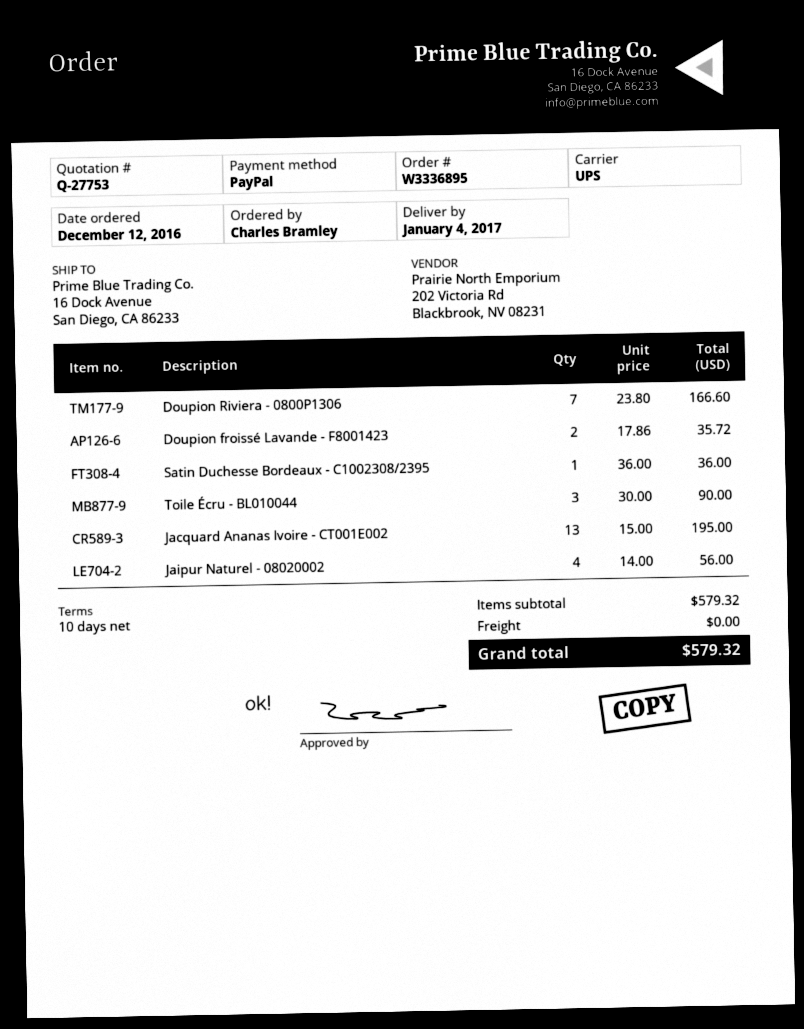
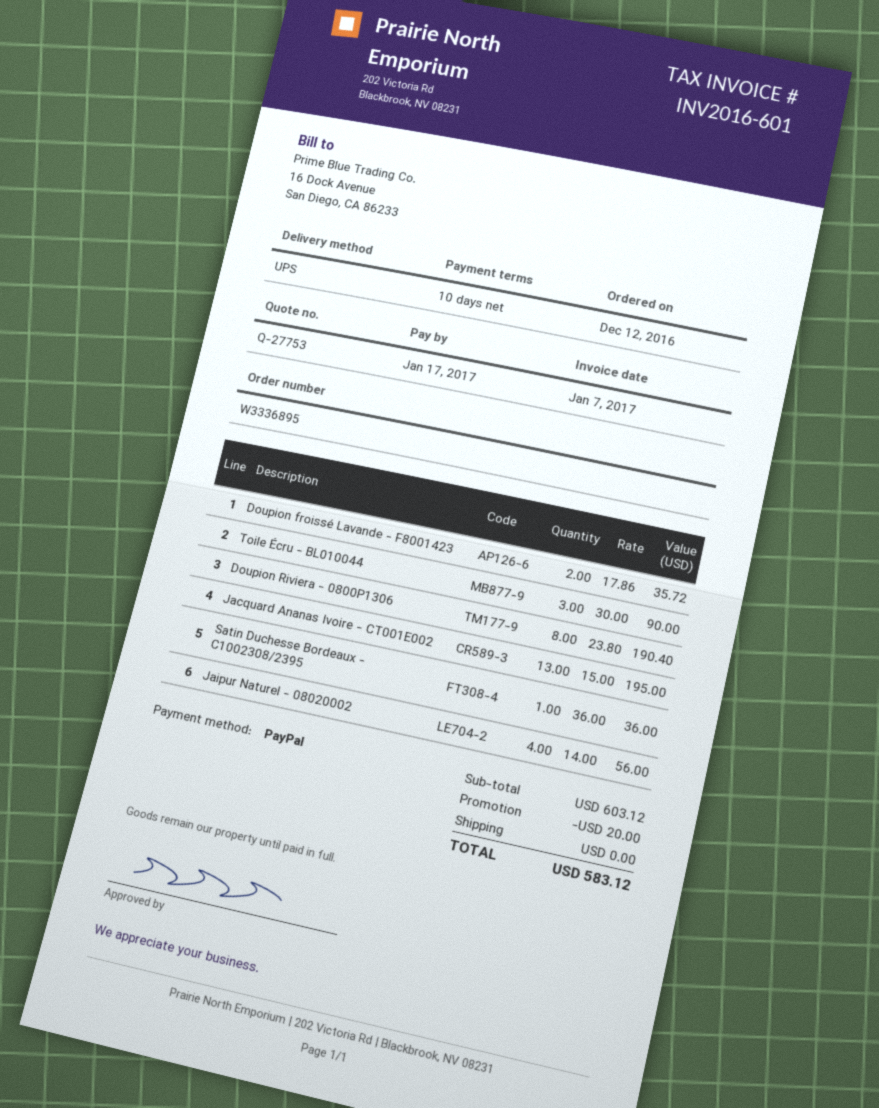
Doupion Riviera - 0800P1306: 7 x 23.80 = 166.60 -> 8 x 23.80 = 190.40
subtotal: 579.32 -> 603.12
discount: none -> 20.00
total: 579.32 -> 583.12

